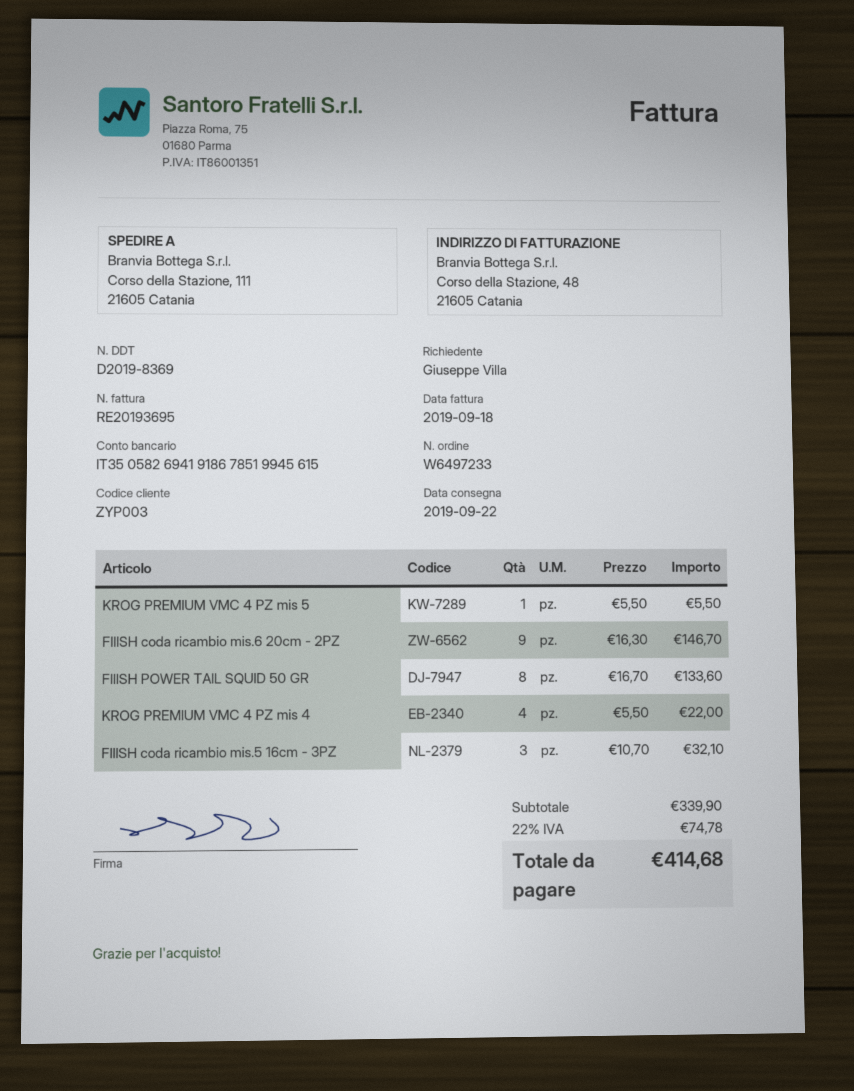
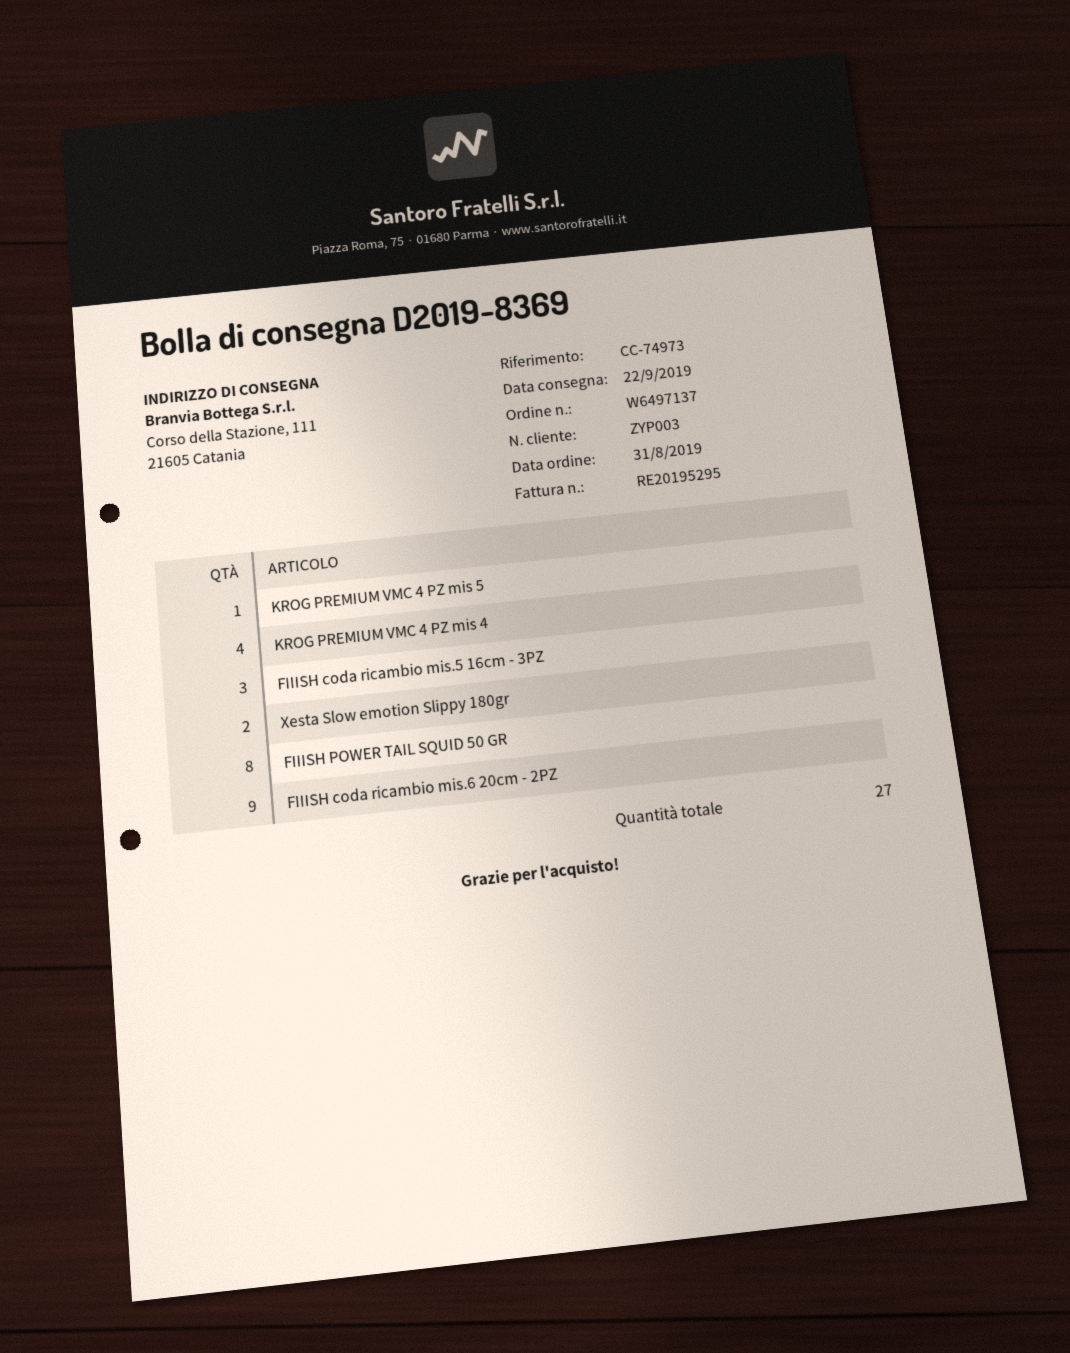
order number: W6497233 -> W6497137
invoice number: RE20193695 -> RE20195295
Xesta Slow emotion Slippy 180gr: none -> 2

